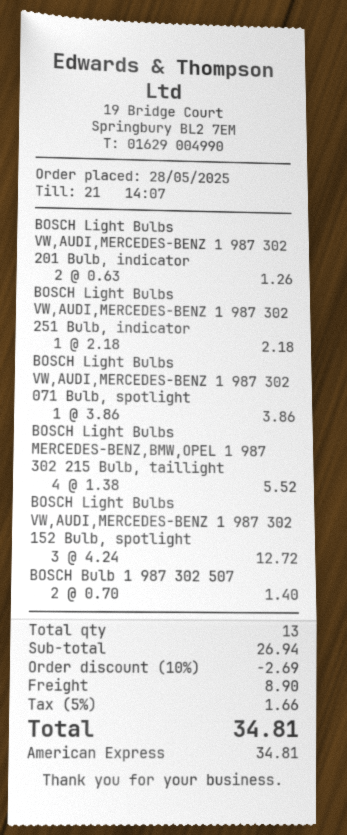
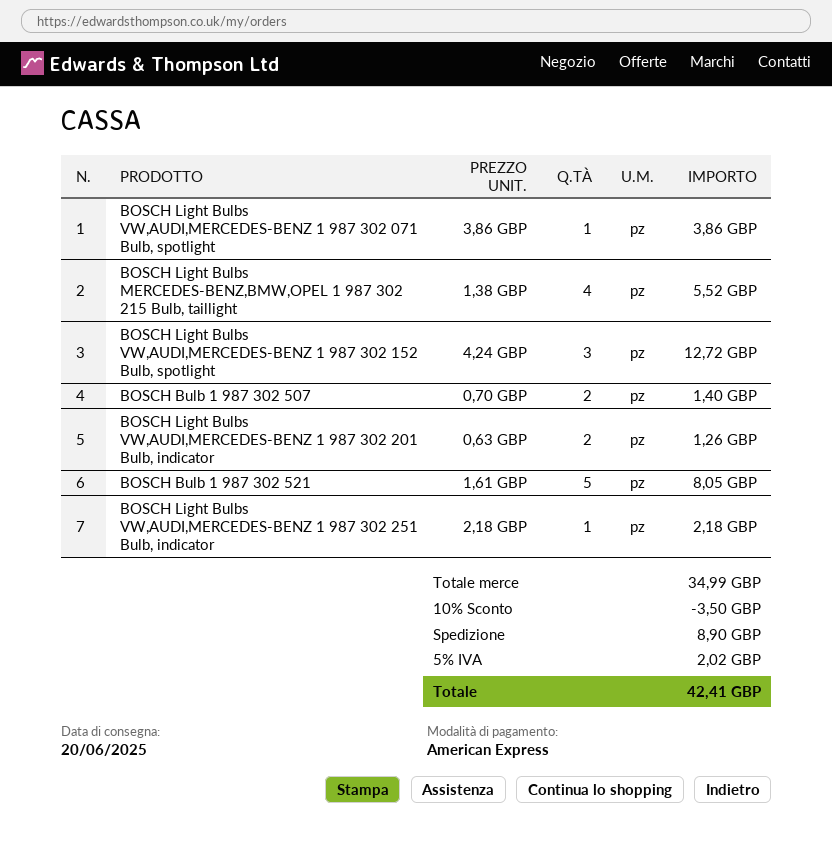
BOSCH Bulb 1 987 302 521: none -> 5 x 1.61 = 8.05
subtotal: 26.94 -> 34.99
discount: 10% = 2.69 -> 10% = 3.50
tax: 5% = 1.66 -> 5% = 2.02
total: 34.81 -> 42.41

